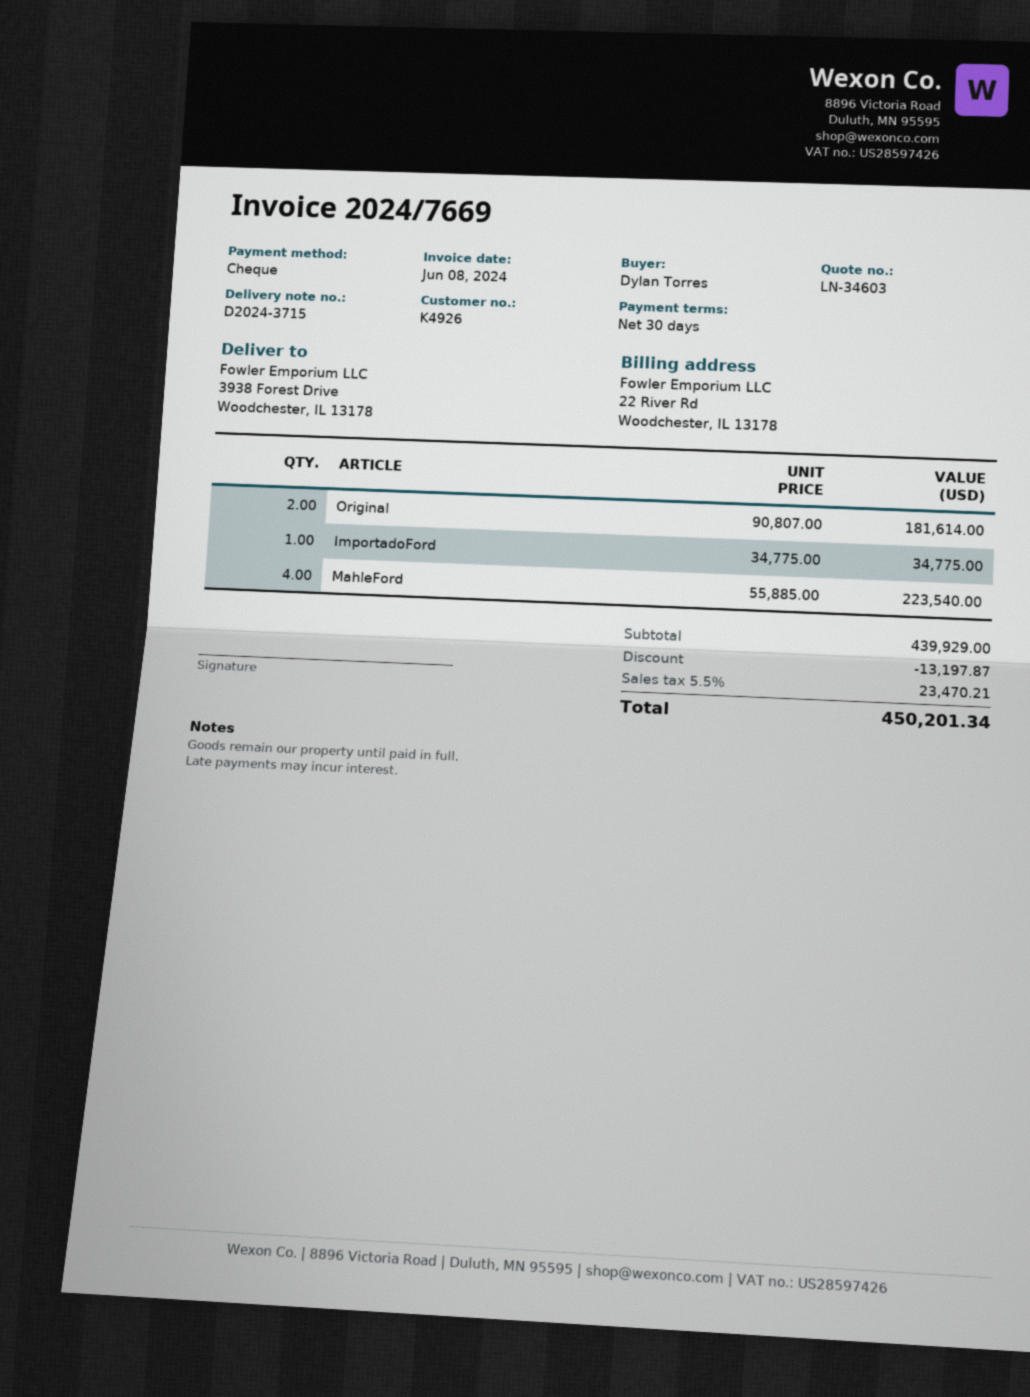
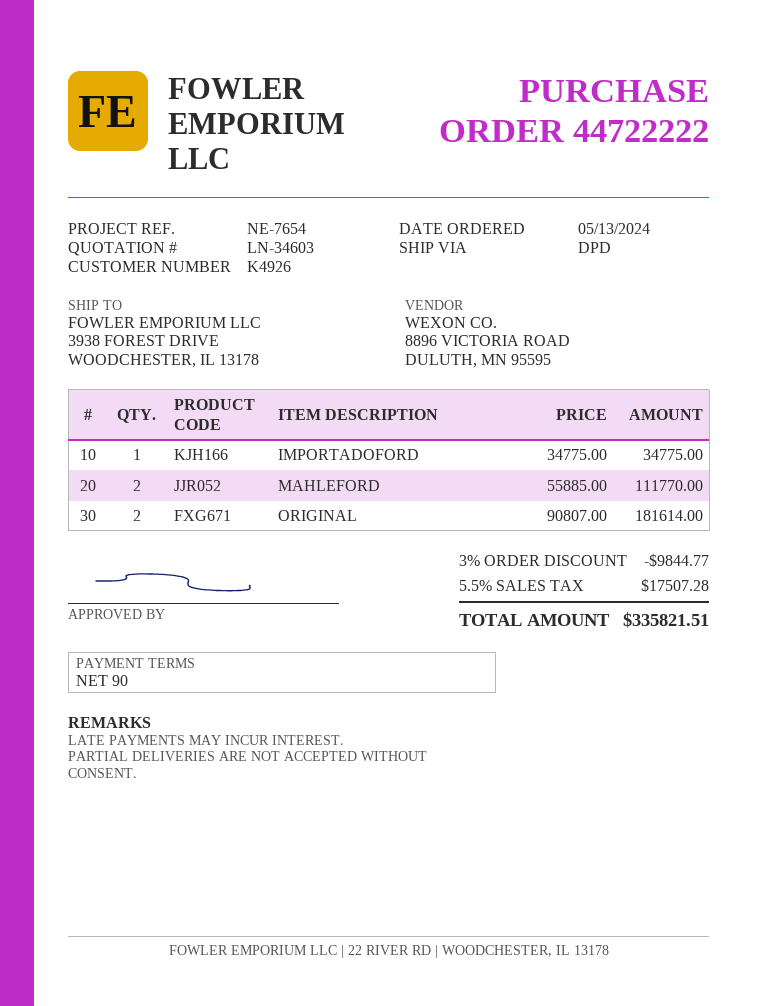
payment terms: 30 days -> 90 days
MahleFord: 4 x 55885.00 = 223540.00 -> 2 x 55885.00 = 111770.00
discount: 13197.87 -> 9844.77
tax: 5.5% = 23470.21 -> 5.5% = 17507.28
total: 450201.34 -> 335821.51

